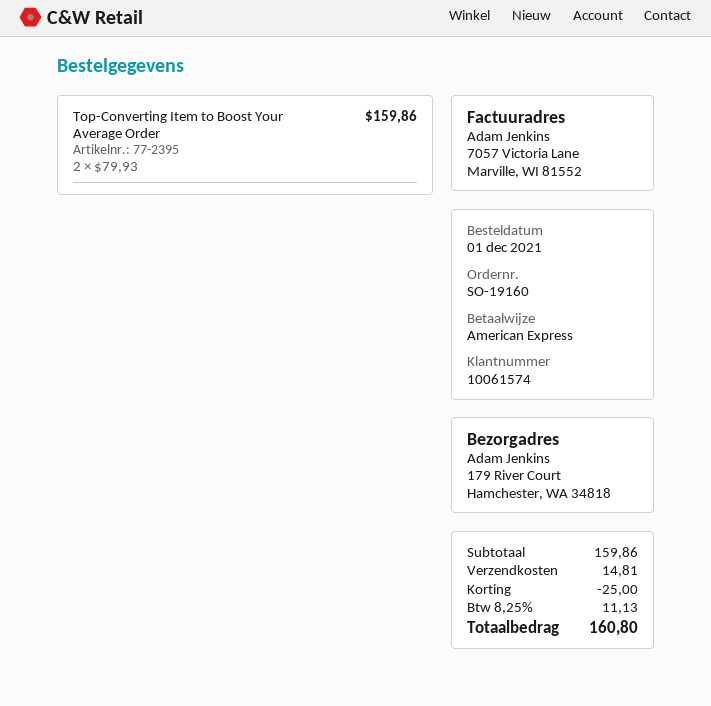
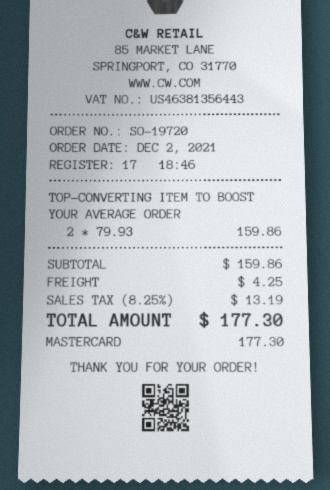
order number: SO-19160 -> SO-19720
order date: 2021-12-01 -> 2021-12-02
payment method: American Express -> Mastercard
discount: 25.00 -> none
shipping: 14.81 -> 4.25
tax: 8.25% = 11.13 -> 8.25% = 13.19
total: 160.80 -> 177.30

